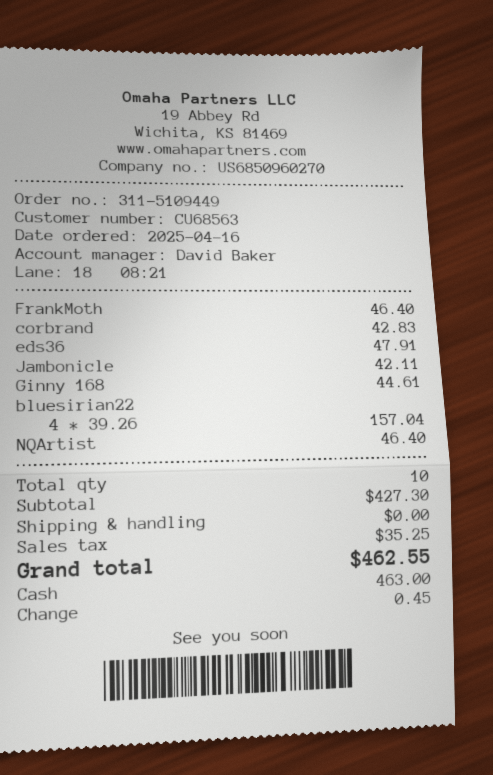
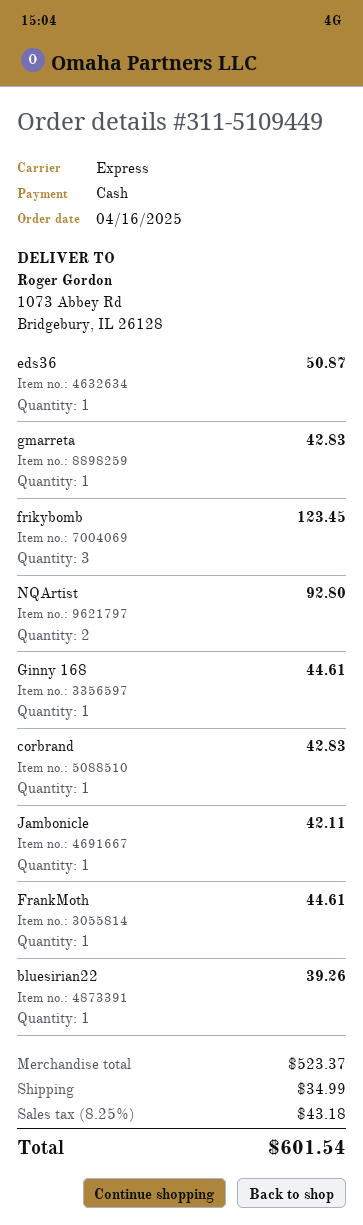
FrankMoth: 1 for 46.40 -> 1 for 44.61
eds36: 1 for 47.91 -> 1 for 50.87
bluesirian22: 4 for 157.04 -> 1 for 39.26
NQArtist: 1 for 46.40 -> 2 for 92.80
gmarreta: none -> 1 for 42.83
frikybomb: none -> 3 for 123.45
subtotal: 427.30 -> 523.37
shipping: 0.00 -> 34.99
tax: 35.25 -> 43.18
total: 462.55 -> 601.54

